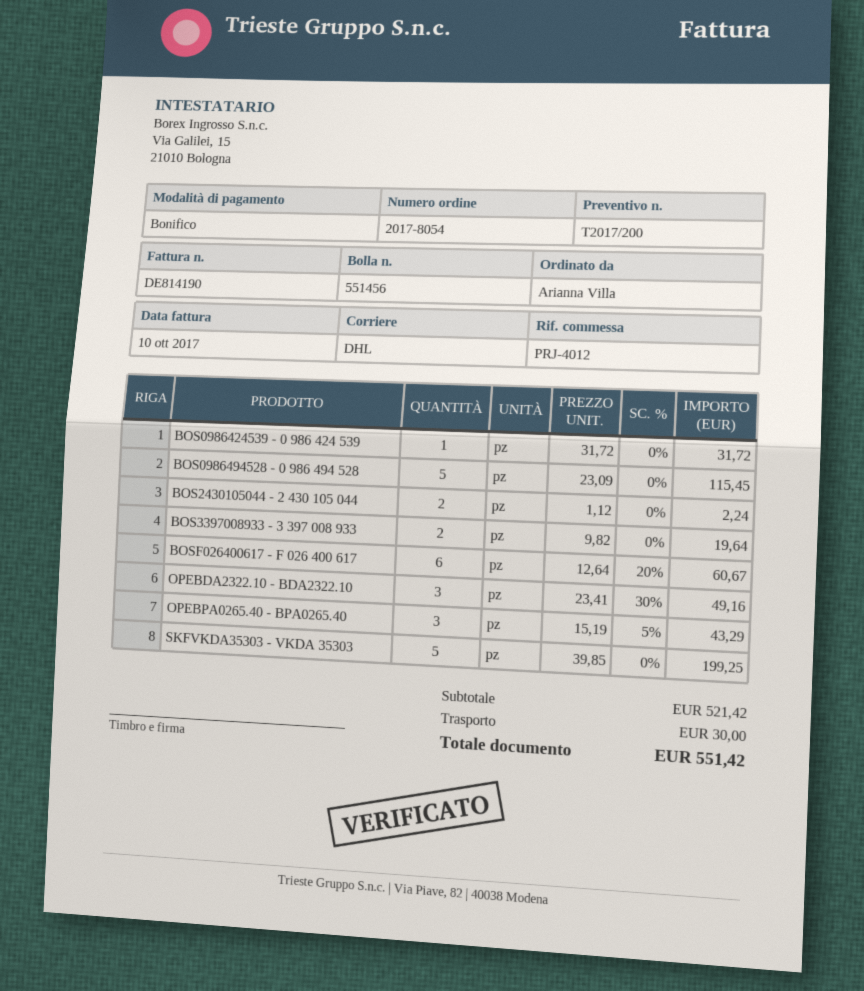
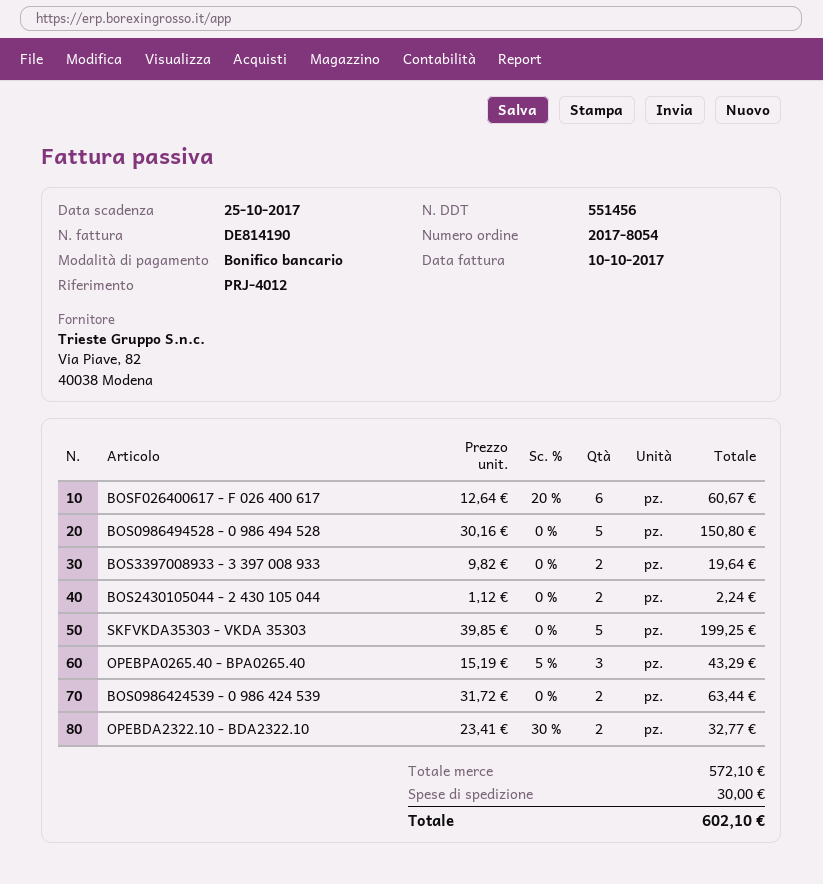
BOS0986424539 - 0 986 424 539: 1 x 31.72 = 31.72 -> 2 x 31.72 = 63.44
BOS0986494528 - 0 986 494 528: 5 x 23.09 = 115.45 -> 5 x 30.16 = 150.80
OPEBDA2322.10 - BDA2322.10: 3 x 23.41 - 30% = 49.16 -> 2 x 23.41 - 30% = 32.77
subtotal: 521.42 -> 572.10
total: 551.42 -> 602.10

